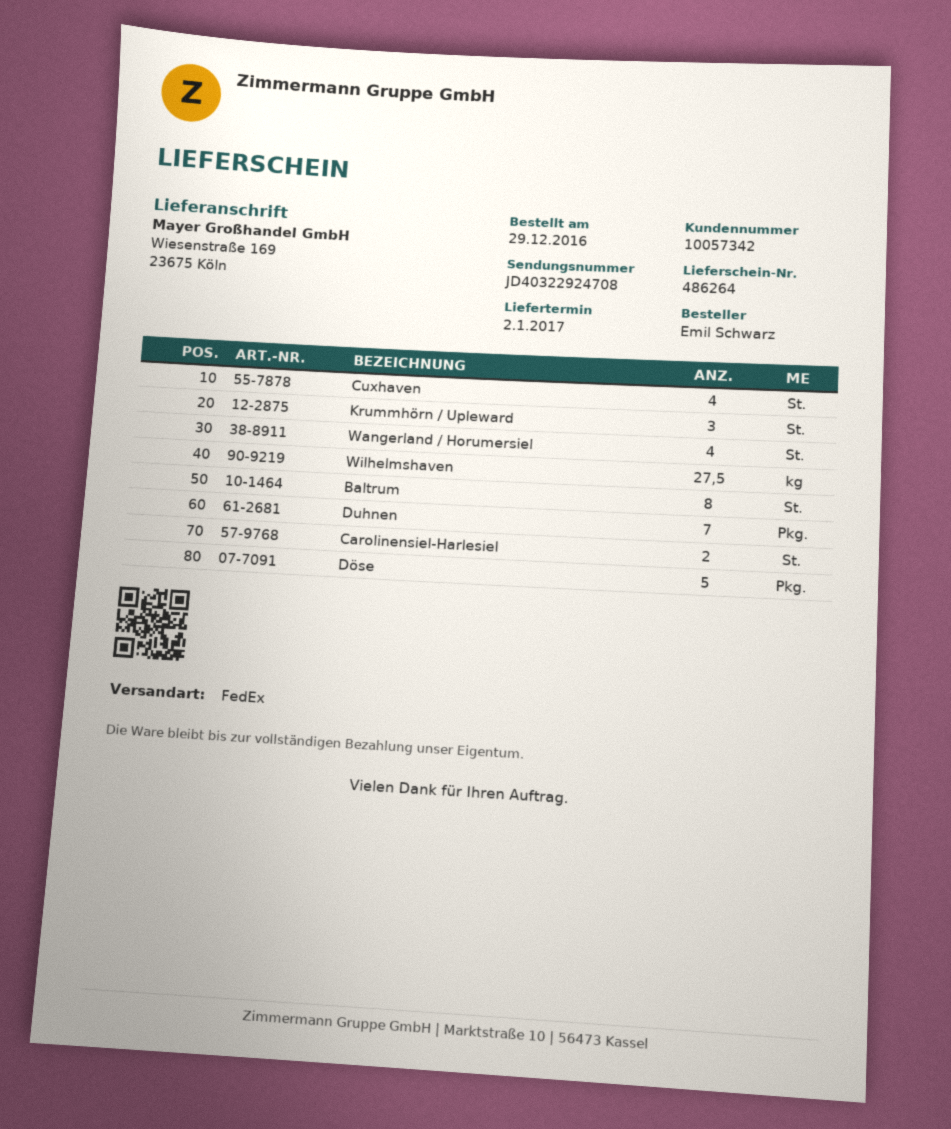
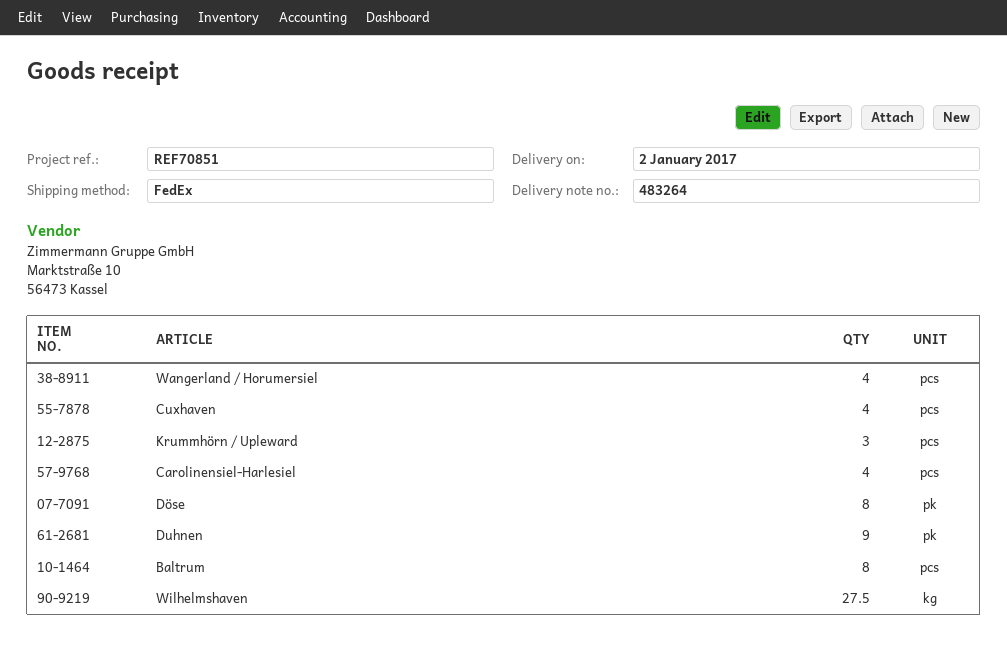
delivery note number: 486264 -> 483264
Duhnen: 7 -> 9
Carolinensiel-Harlesiel: 2 -> 4
Döse: 5 -> 8

